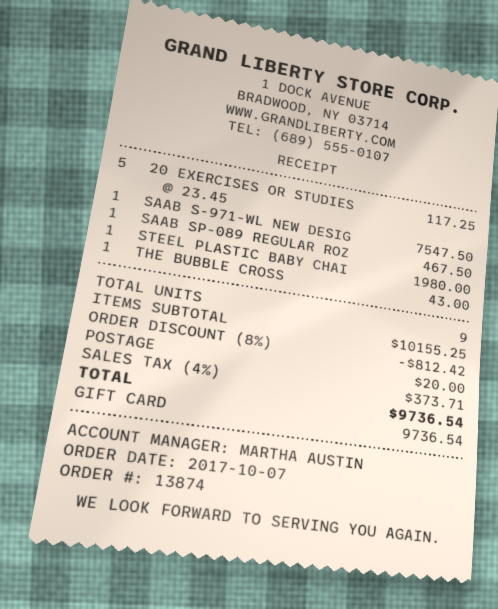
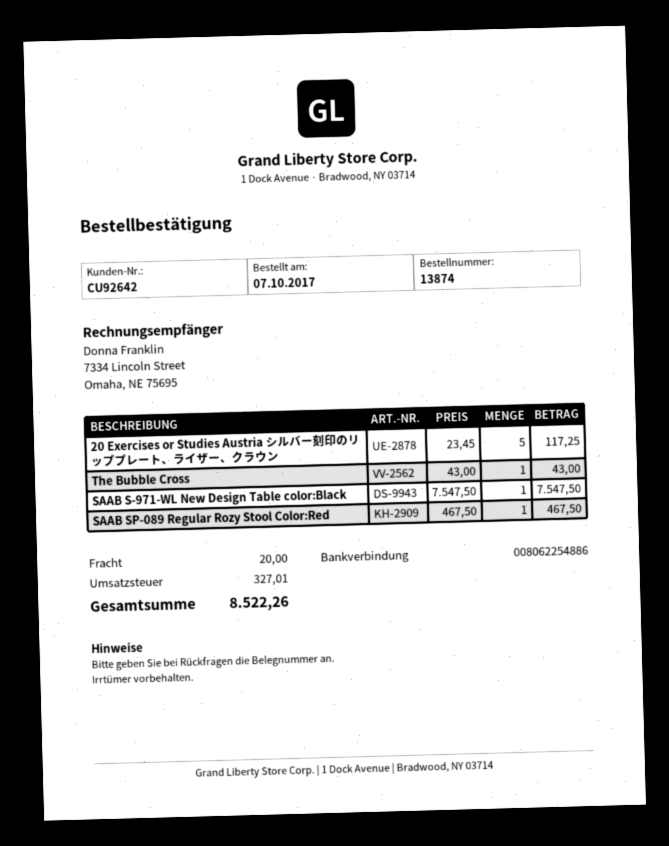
STEEL PLASTIC BABY CHAI: 1 x 1980.00 = 1980.00 -> none
discount: 8% = 812.42 -> none
tax: 373.71 -> 327.01
total: 9736.54 -> 8522.26

